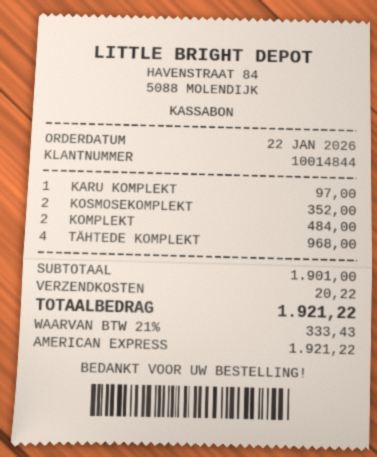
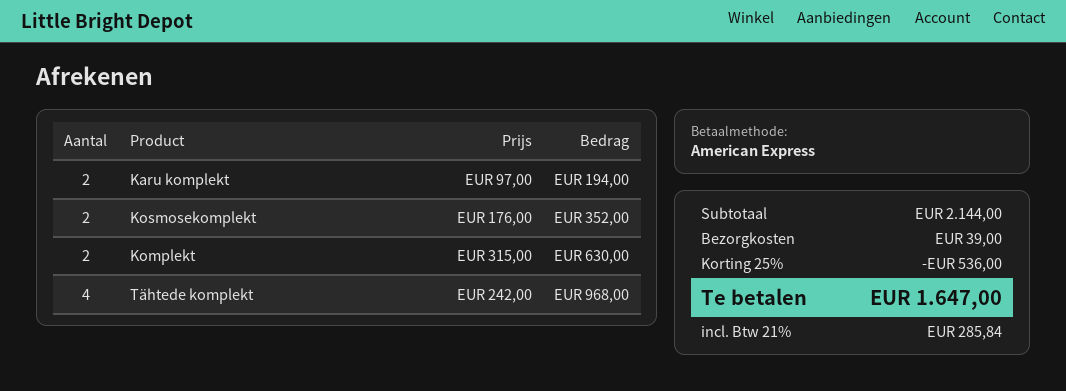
KARU KOMPLEKT: 1 for 97.00 -> 2 for 194.00
KOMPLEKT: 2 for 484.00 -> 2 for 630.00
subtotal: 1901.00 -> 2144.00
discount: none -> 25% = 536.00
shipping: 20.22 -> 39.00
tax: 21% = 333.43 -> 21% = 285.84
total: 1921.22 -> 1647.00

